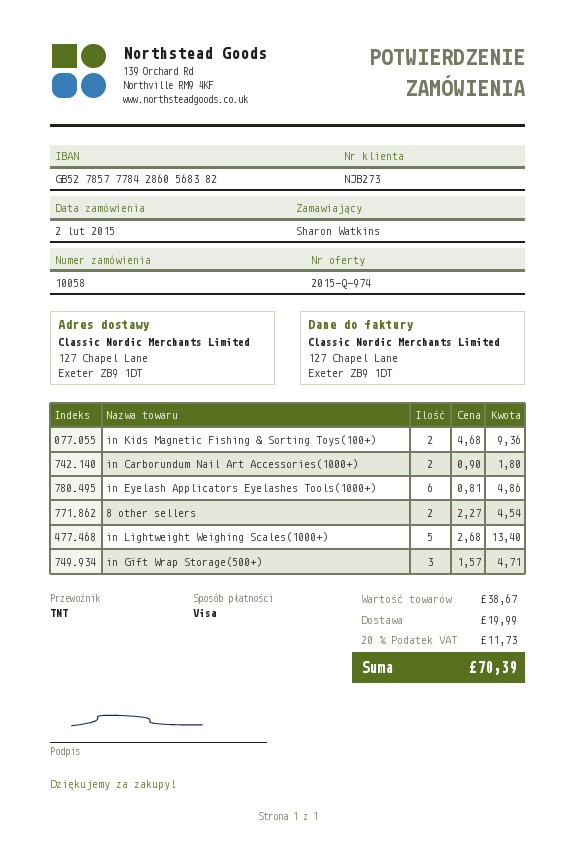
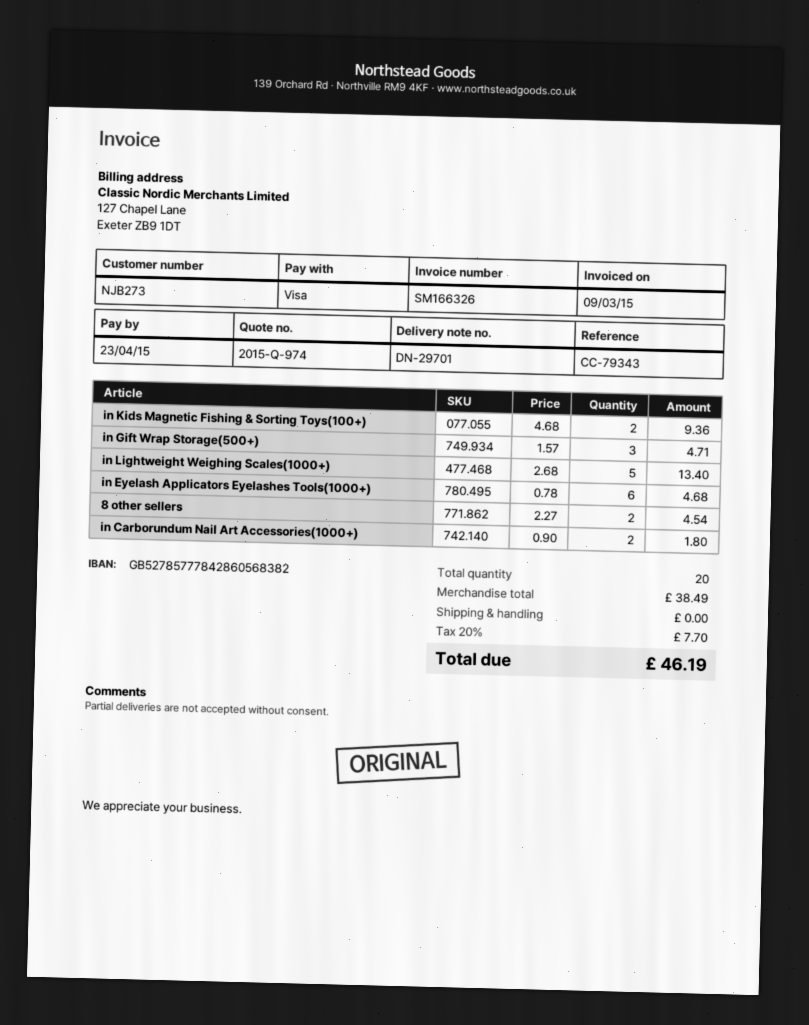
in Eyelash Applicators Eyelashes Tools(1000+): 6 x 0.81 = 4.86 -> 6 x 0.78 = 4.68
subtotal: 38.67 -> 38.49
shipping: 19.99 -> 0.00
tax: 20% = 11.73 -> 20% = 7.70
total: 70.39 -> 46.19

